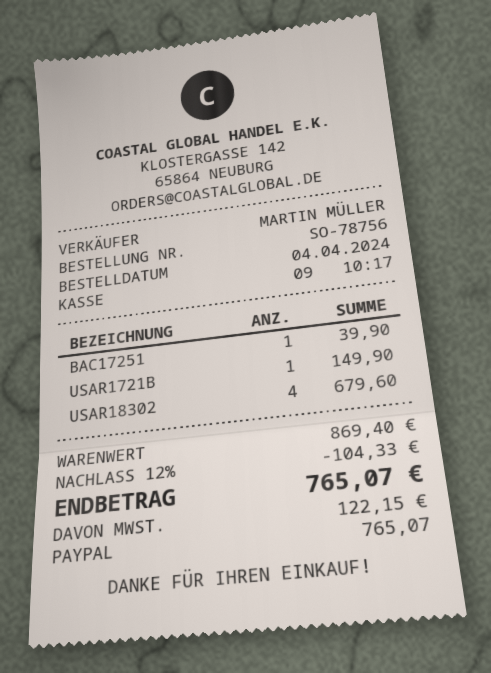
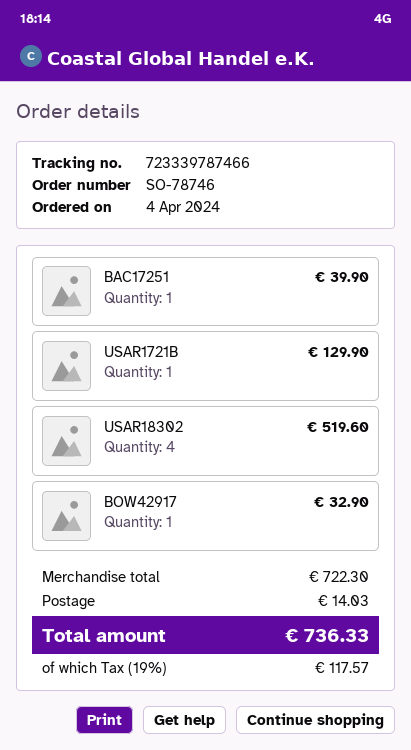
order number: SO-78756 -> SO-78746
USAR1721B: 1 for 149.90 -> 1 for 129.90
USAR18302: 4 for 679.60 -> 4 for 519.60
BOW42917: none -> 1 for 32.90
subtotal: 869.40 -> 722.30
discount: 12% = 104.33 -> none
shipping: none -> 14.03
tax: 122.15 -> 117.57
total: 765.07 -> 736.33

